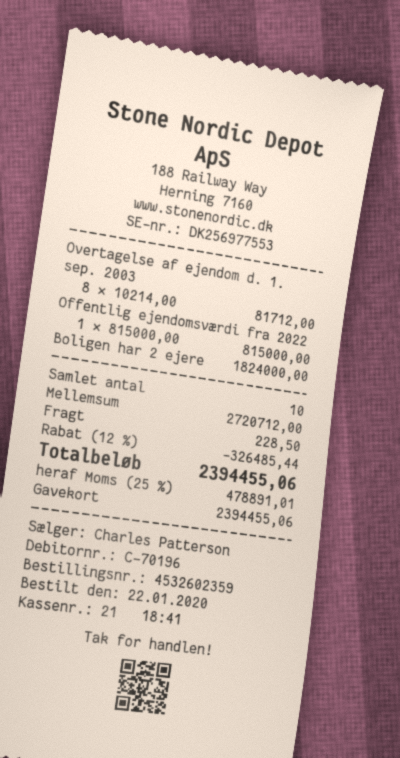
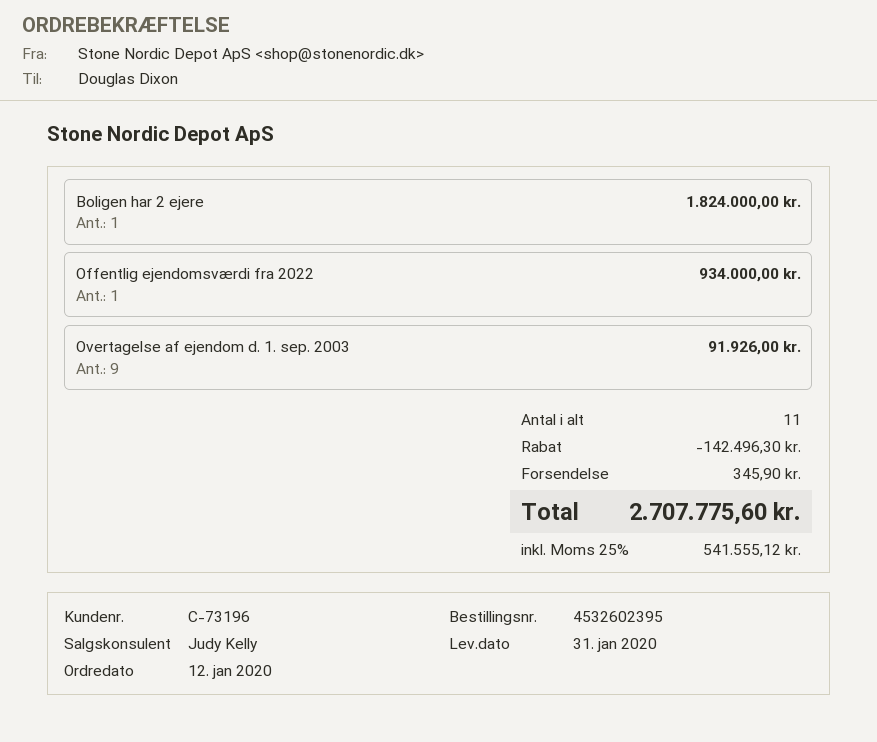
order number: 4532602359 -> 4532602395
order date: 2020-01-22 -> 2020-01-12
customer number: C-70196 -> C-73196
sales rep: Charles Patterson -> Judy Kelly
Overtagelse af ejendom d. 1. sep. 2003: 8 for 81712.00 -> 9 for 91926.00
Offentlig ejendomsværdi fra 2022: 1 for 815000.00 -> 1 for 934000.00
total quantity: 10 -> 11
discount: 326485.44 -> 142496.30
shipping: 228.50 -> 345.90
tax: 25% = 478891.01 -> 25% = 541555.12
total: 2394455.06 -> 2707775.60

